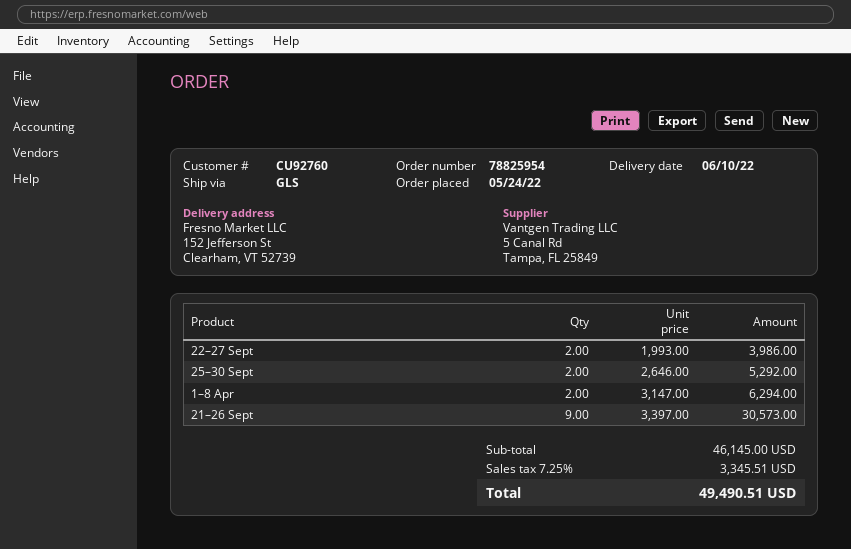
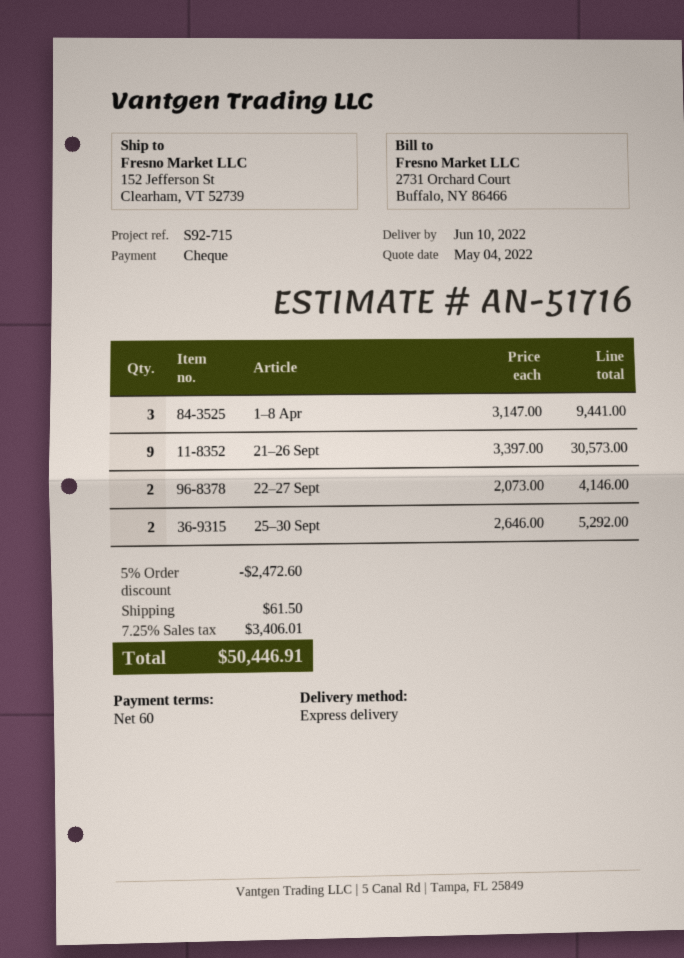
shipping method: GLS -> express
22–27 Sept: 2 x 1993.00 = 3986.00 -> 2 x 2073.00 = 4146.00
1–8 Apr: 2 x 3147.00 = 6294.00 -> 3 x 3147.00 = 9441.00
discount: none -> 5% = 2472.60
shipping: none -> 61.50
tax: 7.25% = 3345.51 -> 7.25% = 3406.01
total: 49490.51 -> 50446.91

